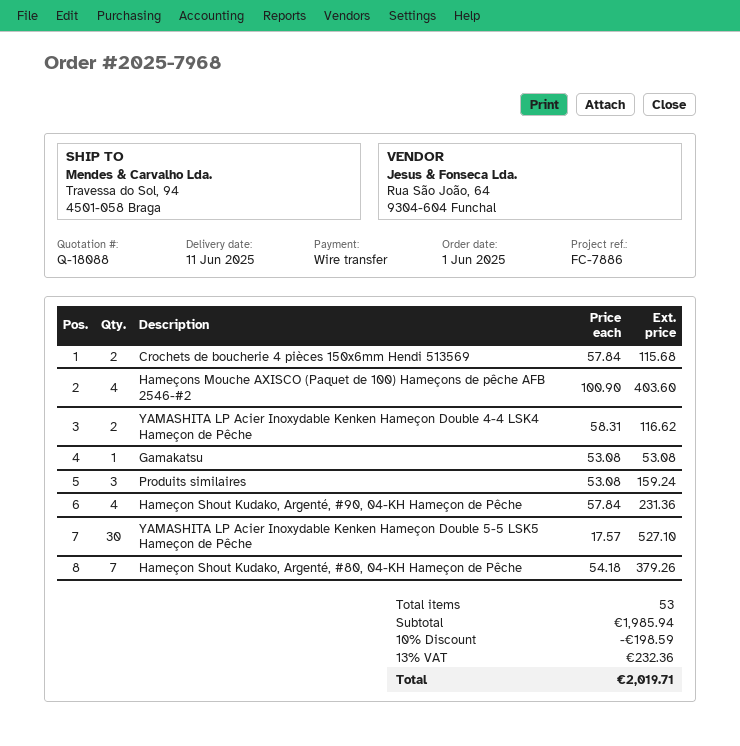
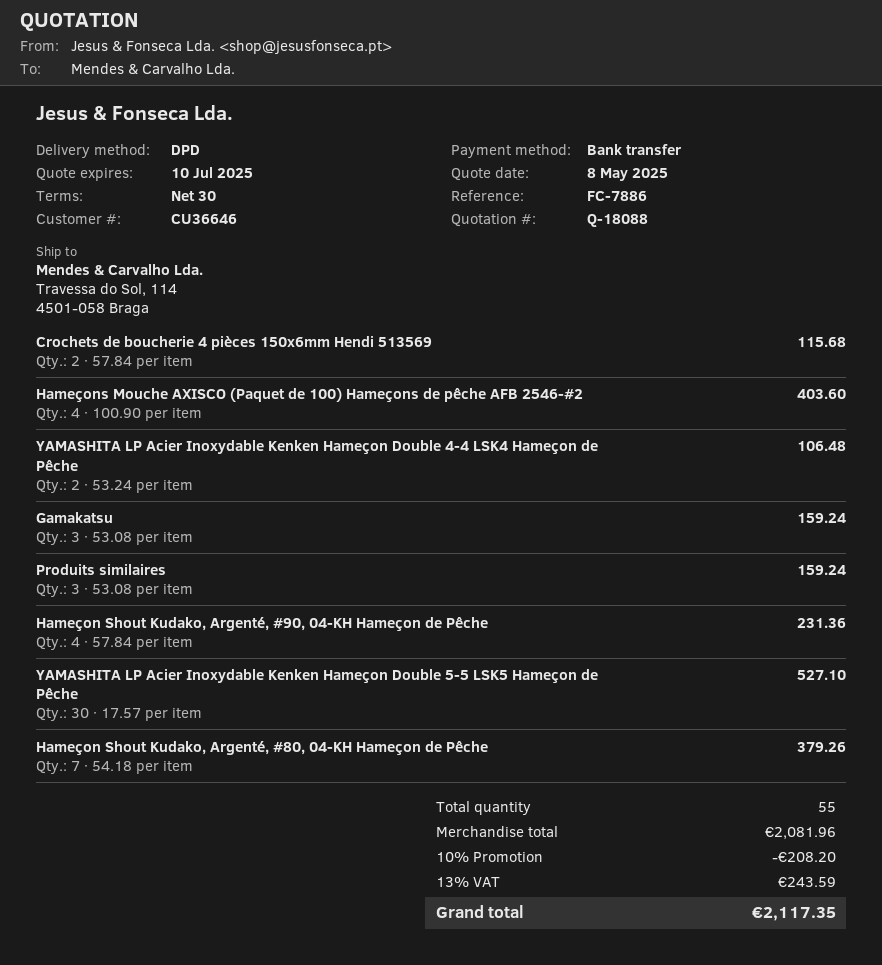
ship to: Travessa do Sol, 94, 4501-058 Braga -> Travessa do Sol, 114, 4501-058 Braga
YAMASHITA LP Acier Inoxydable Kenken Hameçon Double 4-4 LSK4 Hameçon de Pêche: 2 x 58.31 = 116.62 -> 2 x 53.24 = 106.48
Gamakatsu: 1 x 53.08 = 53.08 -> 3 x 53.08 = 159.24
total quantity: 53 -> 55
subtotal: 1985.94 -> 2081.96
discount: 10% = 198.59 -> 10% = 208.20
tax: 13% = 232.36 -> 13% = 243.59
total: 2019.71 -> 2117.35

